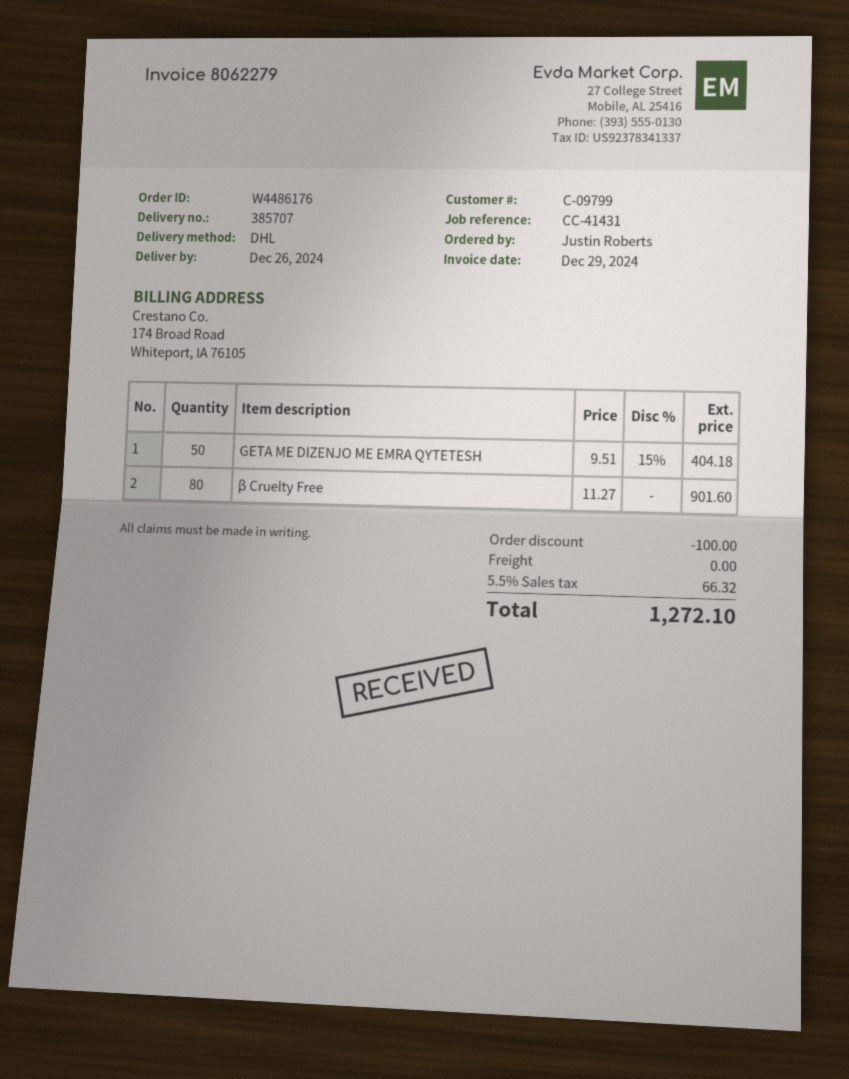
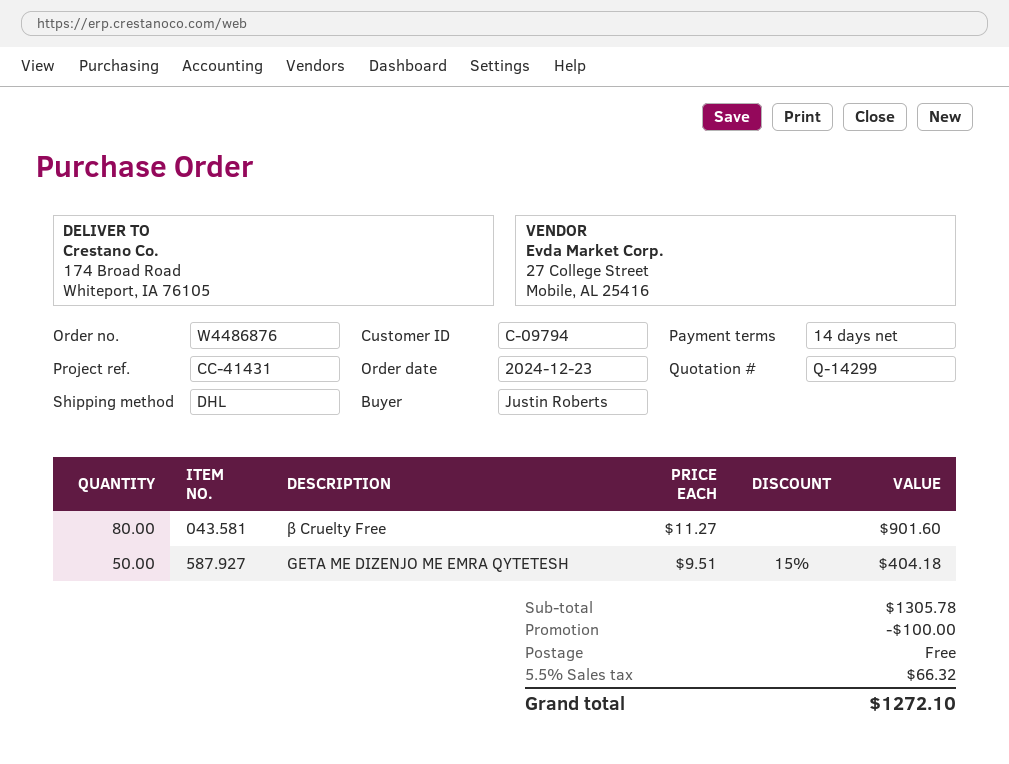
order number: W4486176 -> W4486876
customer number: C-09799 -> C-09794

